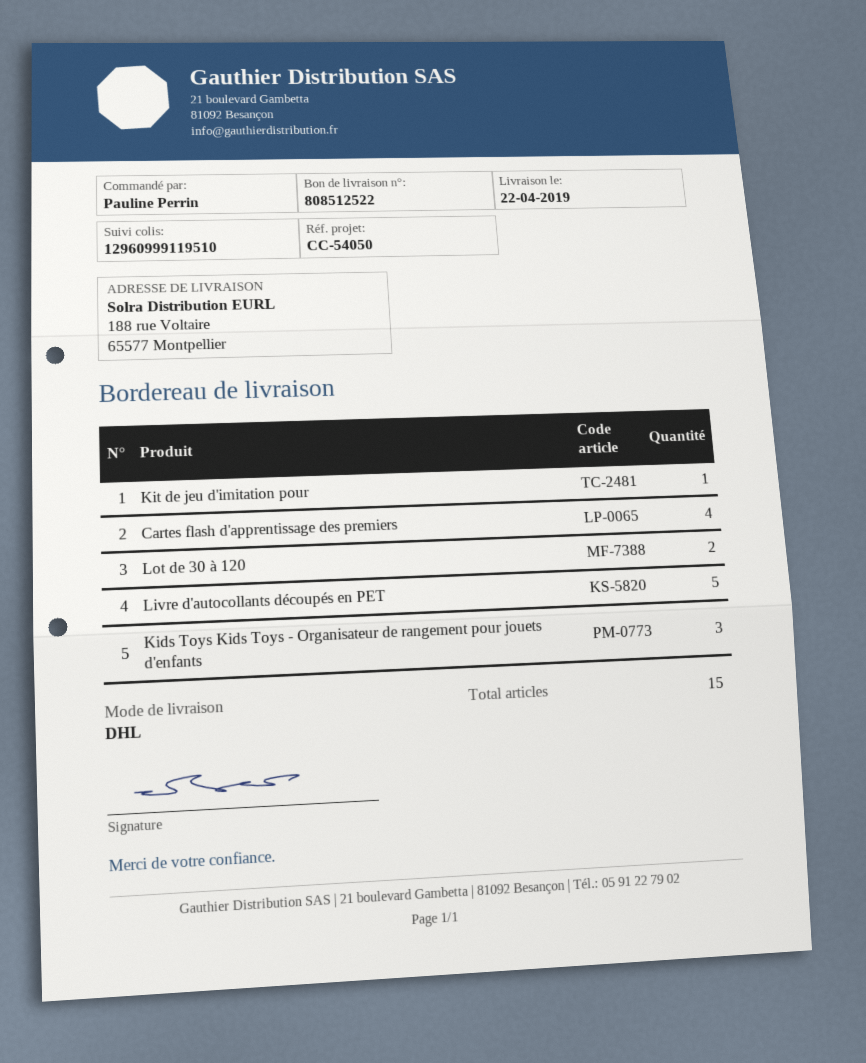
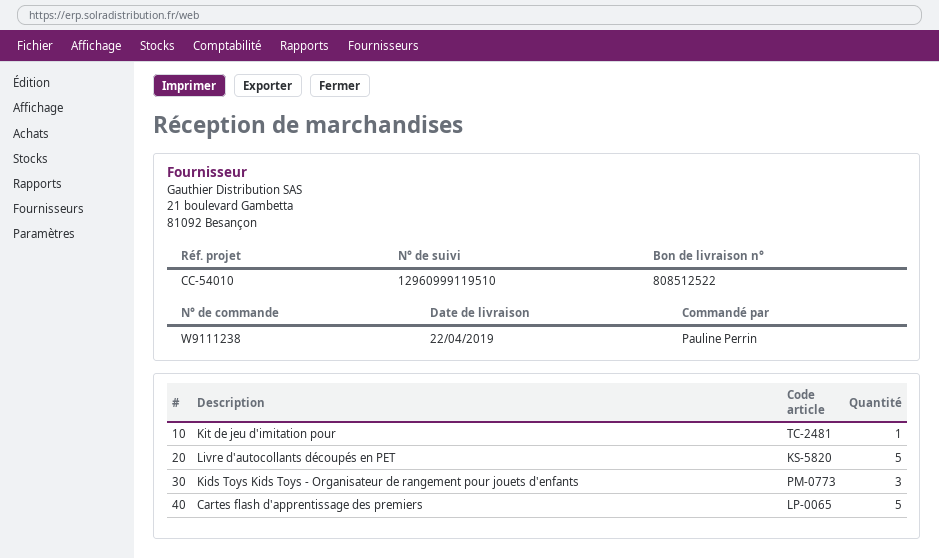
reference: CC-54050 -> CC-54010
Cartes flash d'apprentissage des premiers: 4 -> 5
Lot de 30 à 120: 2 -> none

